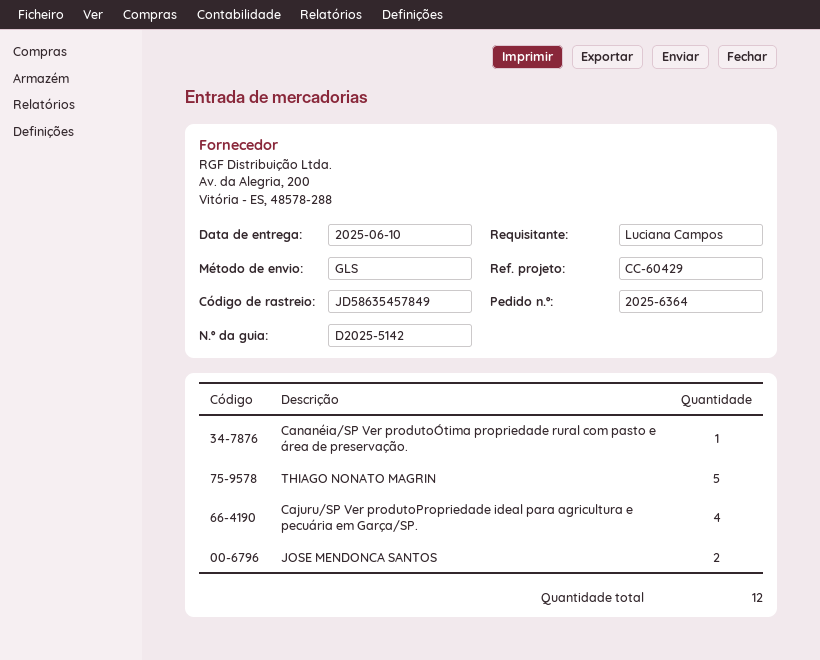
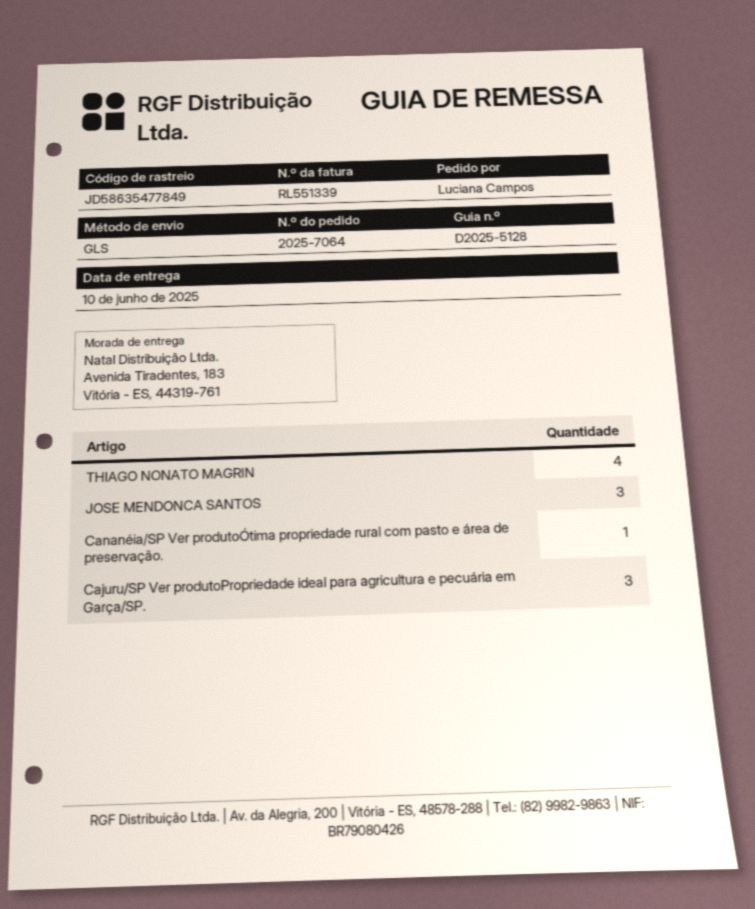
order number: 2025-6364 -> 2025-7064
delivery note number: D2025-5142 -> D2025-5128
tracking number: JD58635457849 -> JD58635477849
THIAGO NONATO MAGRIN: 5 -> 4
Cajuru/SP Ver produtoPropriedade ideal para agricultura e pecuária em Garça/SP.: 4 -> 3
JOSE MENDONCA SANTOS: 2 -> 3

